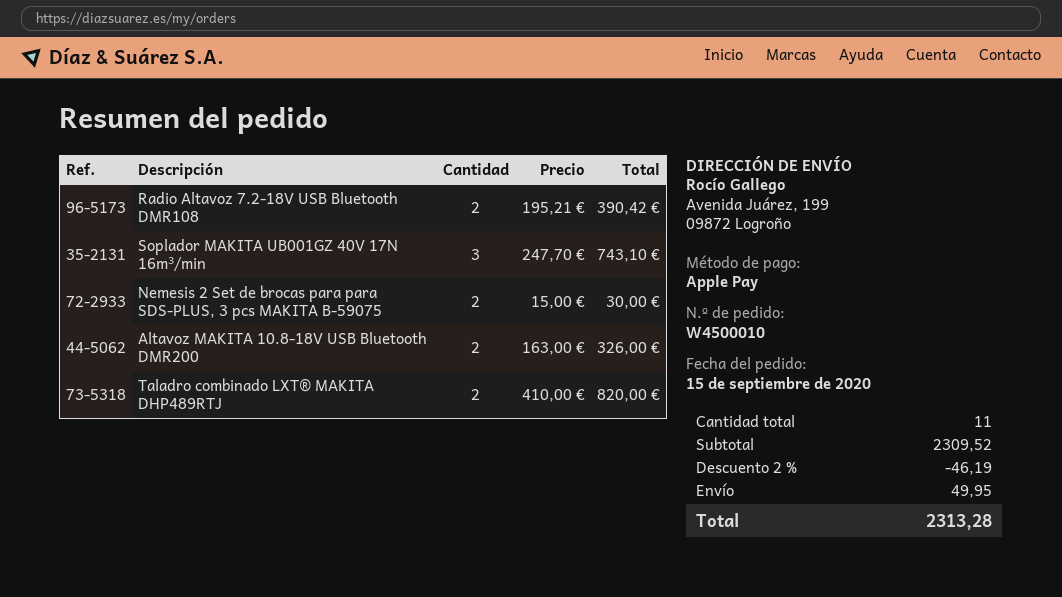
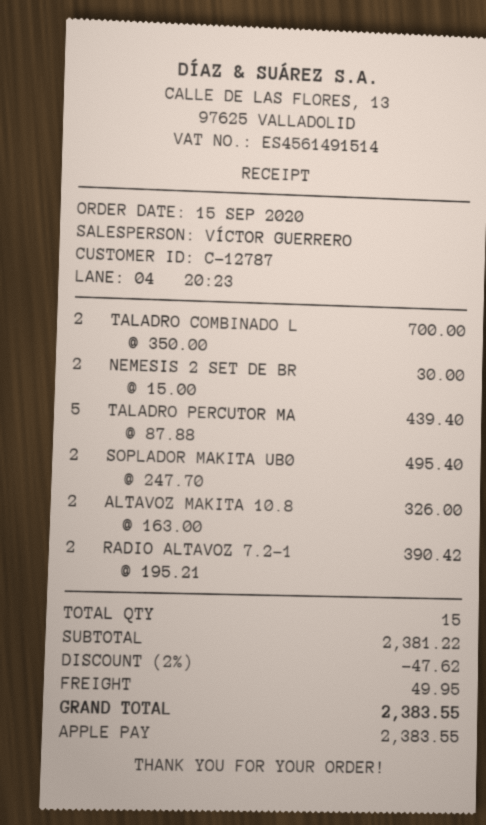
Soplador MAKITA UB001GZ 40V 17N 16m³/min: 3 x 247.70 = 743.10 -> 2 x 247.70 = 495.40
Taladro combinado LXT® MAKITA DHP489RTJ: 2 x 410.00 = 820.00 -> 2 x 350.00 = 700.00
TALADRO PERCUTOR MA: none -> 5 x 87.88 = 439.40
total quantity: 11 -> 15
subtotal: 2309.52 -> 2381.22
discount: 2% = 46.19 -> 2% = 47.62
total: 2313.28 -> 2383.55

